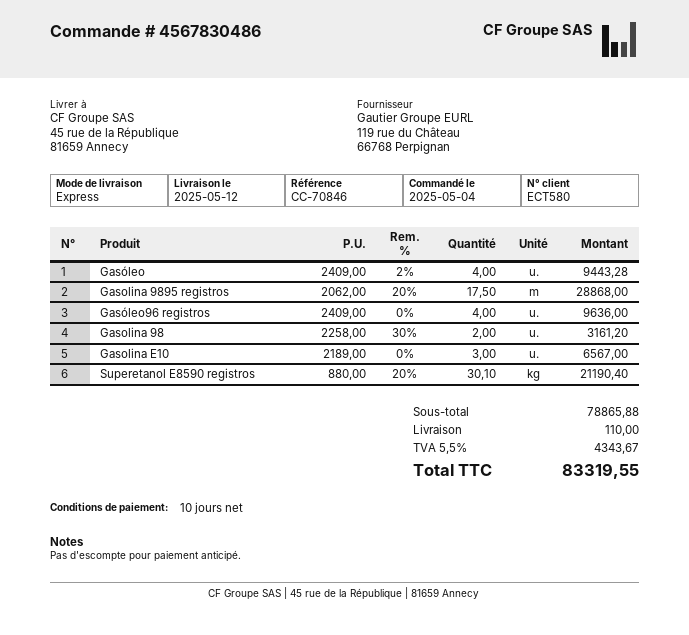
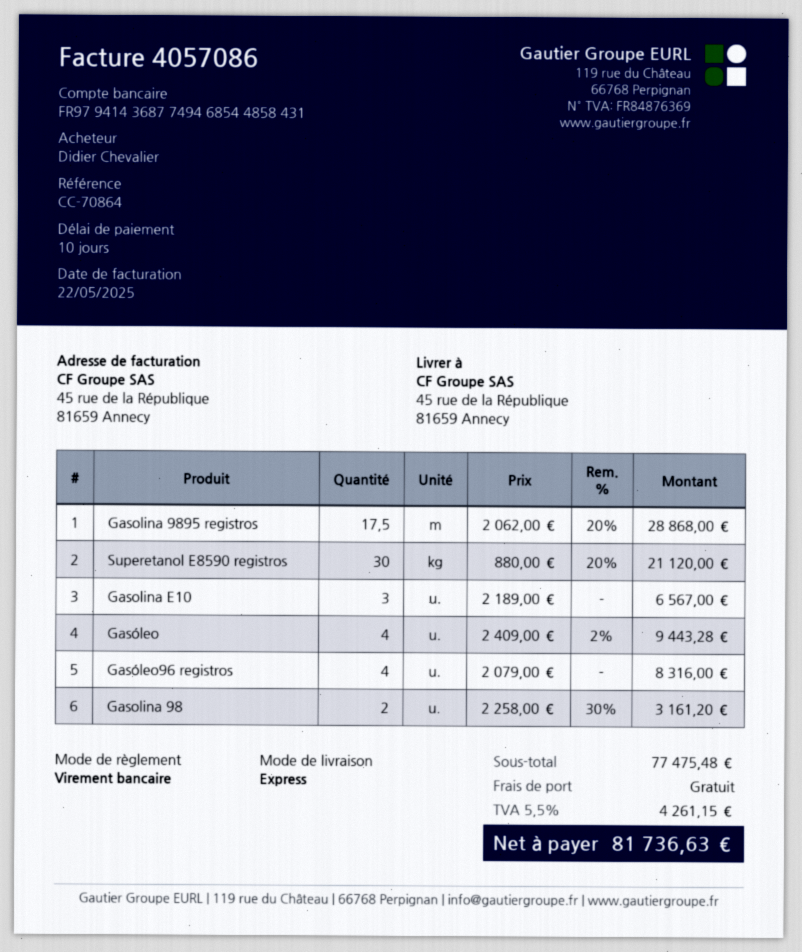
reference: CC-70846 -> CC-70864
Gasóleo96 registros: 4 x 2409.00 = 9636.00 -> 4 x 2079.00 = 8316.00
Superetanol E8590 registros: 30.1 x 880.00 - 20% = 21190.40 -> 30 x 880.00 - 20% = 21120.00
subtotal: 78865.88 -> 77475.48
shipping: 110.00 -> 0.00
tax: 5.5% = 4343.67 -> 5.5% = 4261.15
total: 83319.55 -> 81736.63

